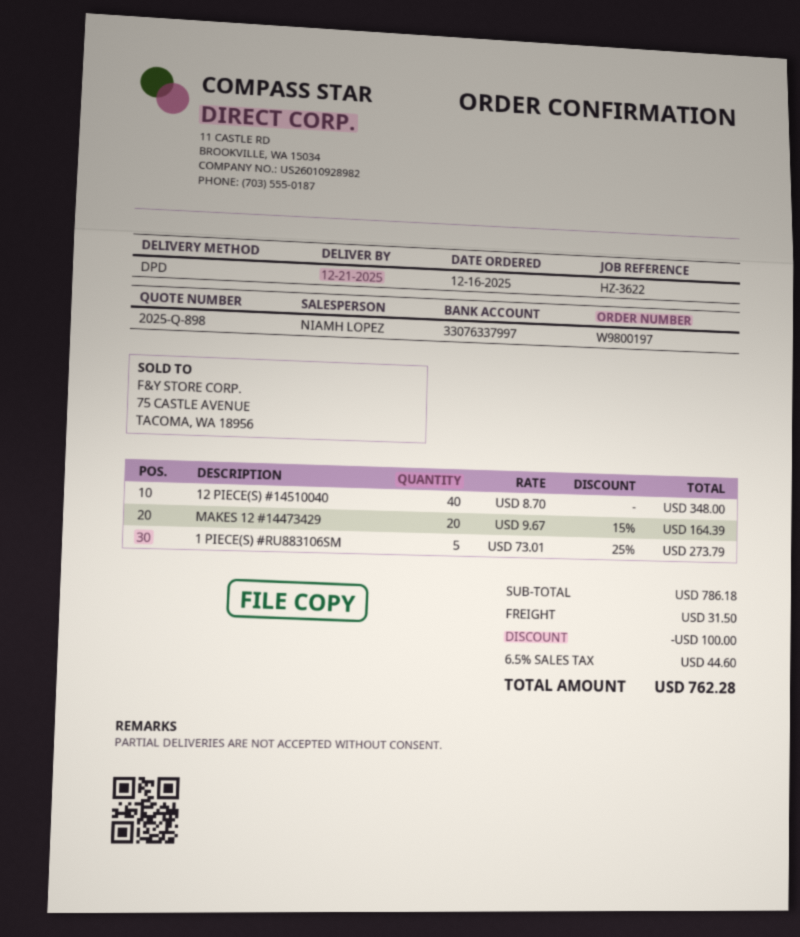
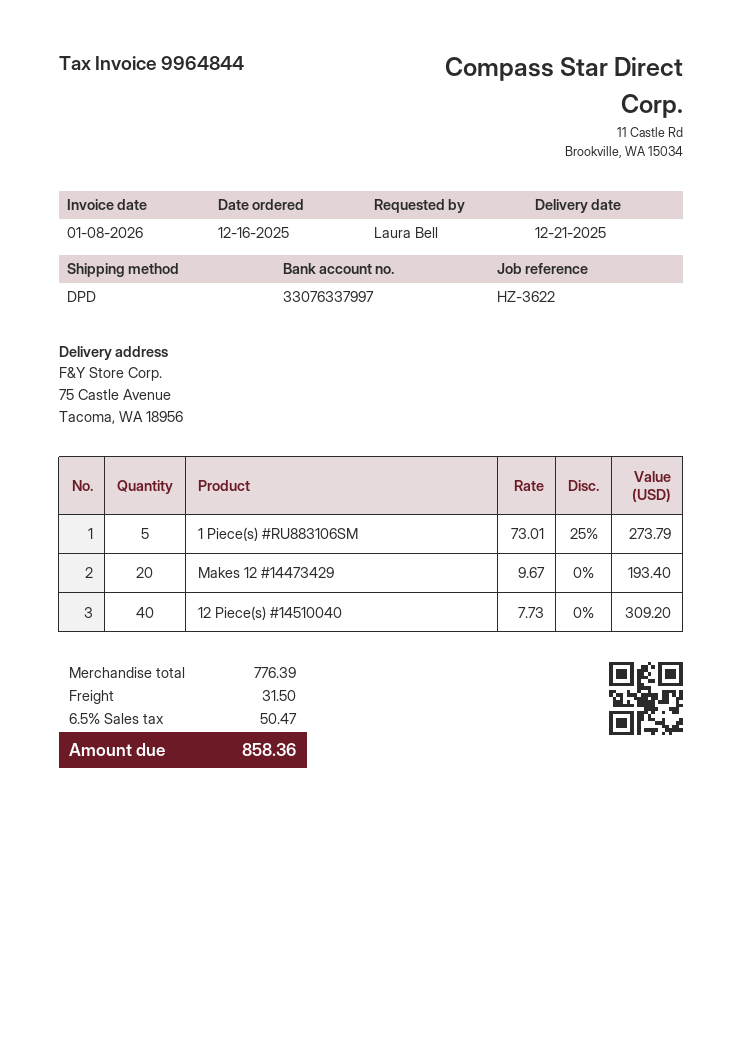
12 PIECE(S) #14510040: 40 x 8.70 = 348.00 -> 40 x 7.73 = 309.20
MAKES 12 #14473429: 20 x 9.67 - 15% = 164.39 -> 20 x 9.67 = 193.40
subtotal: 786.18 -> 776.39
discount: 100.00 -> none
tax: 6.5% = 44.60 -> 6.5% = 50.47
total: 762.28 -> 858.36

